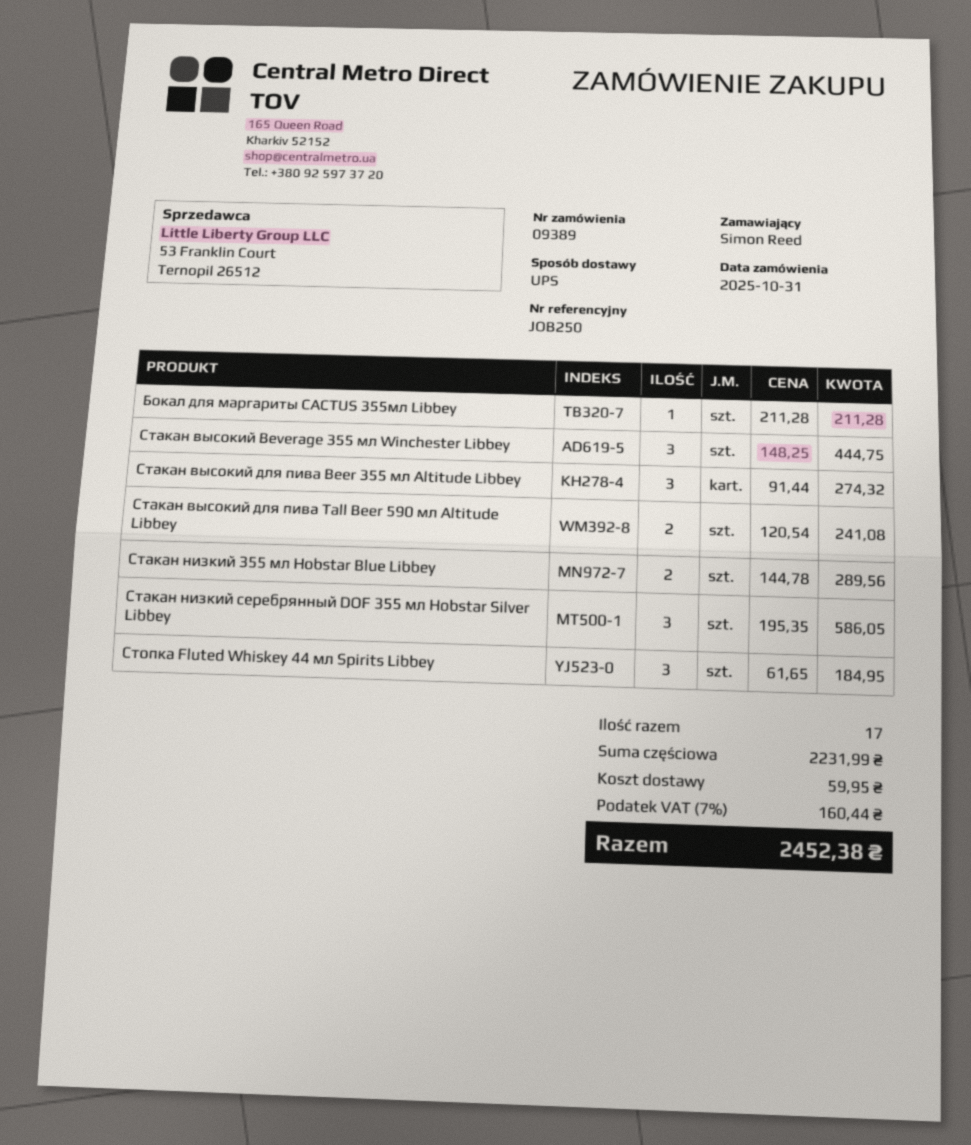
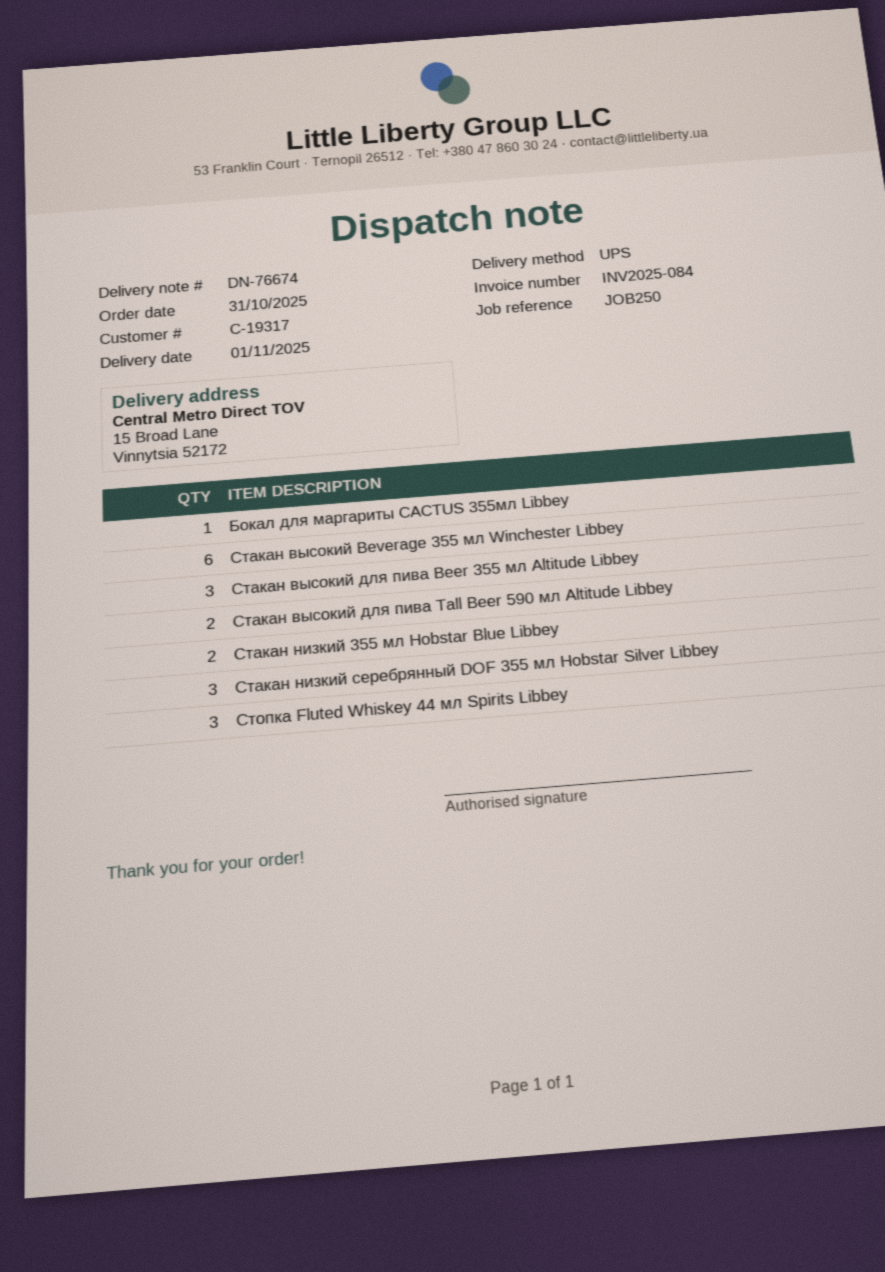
Стакан высокий Beverage 355 мл Winchester Libbey: 3 -> 6

